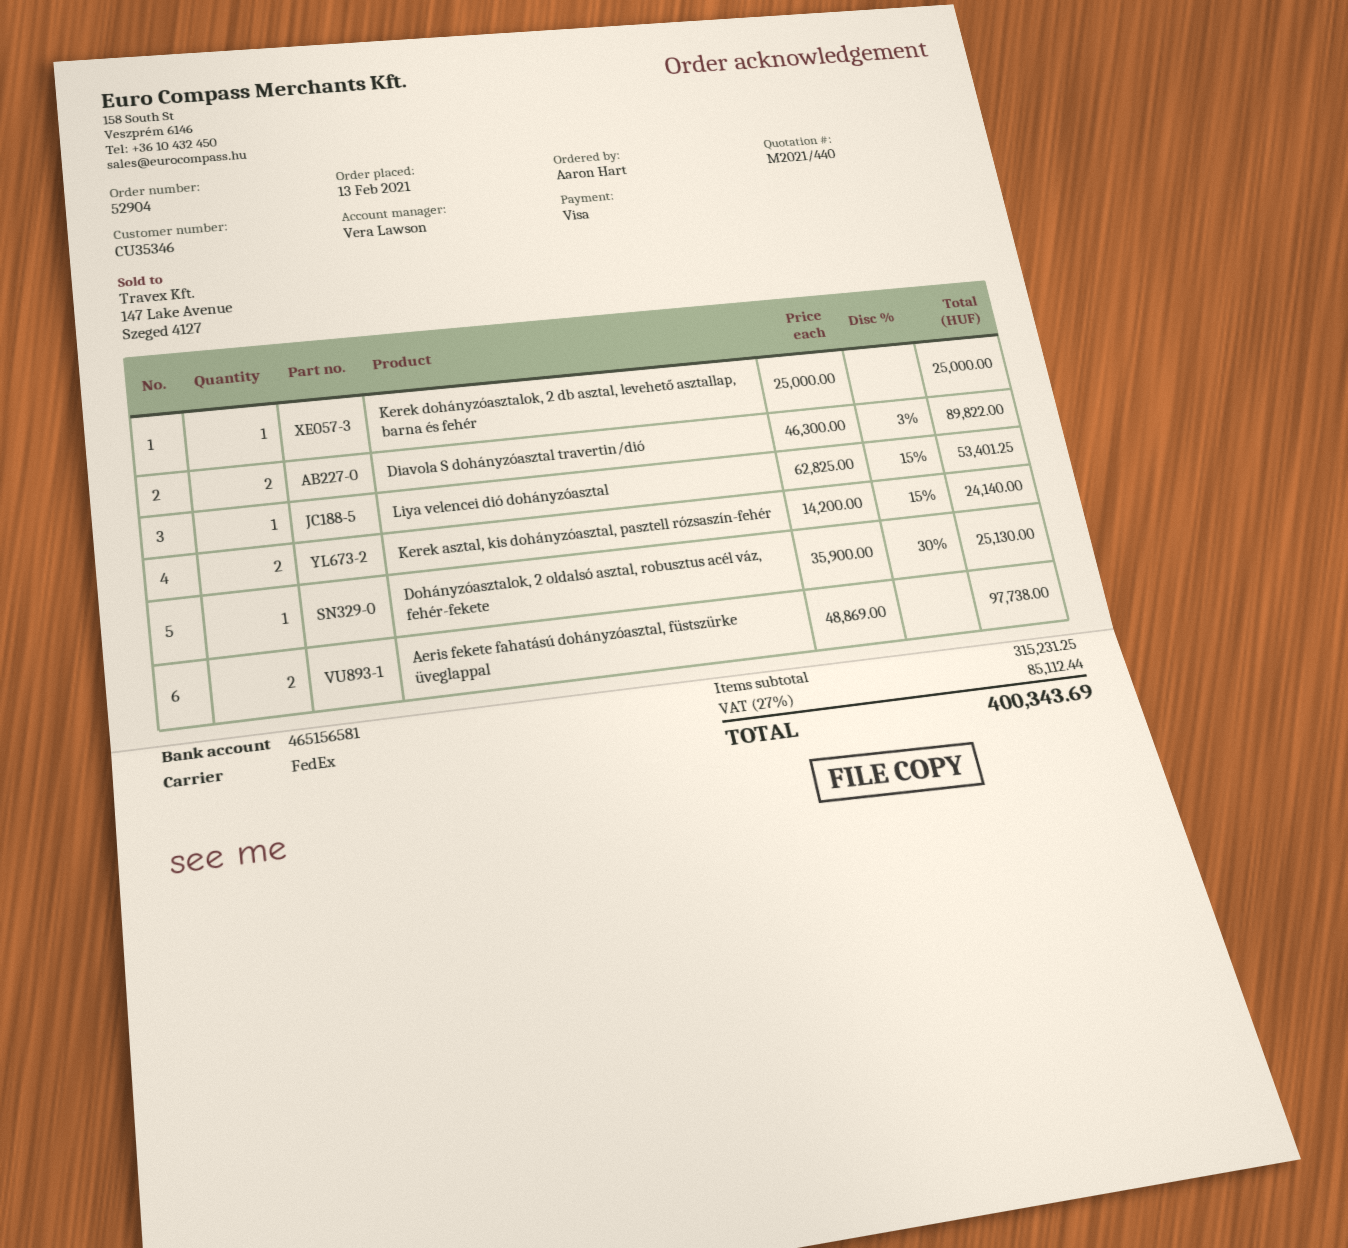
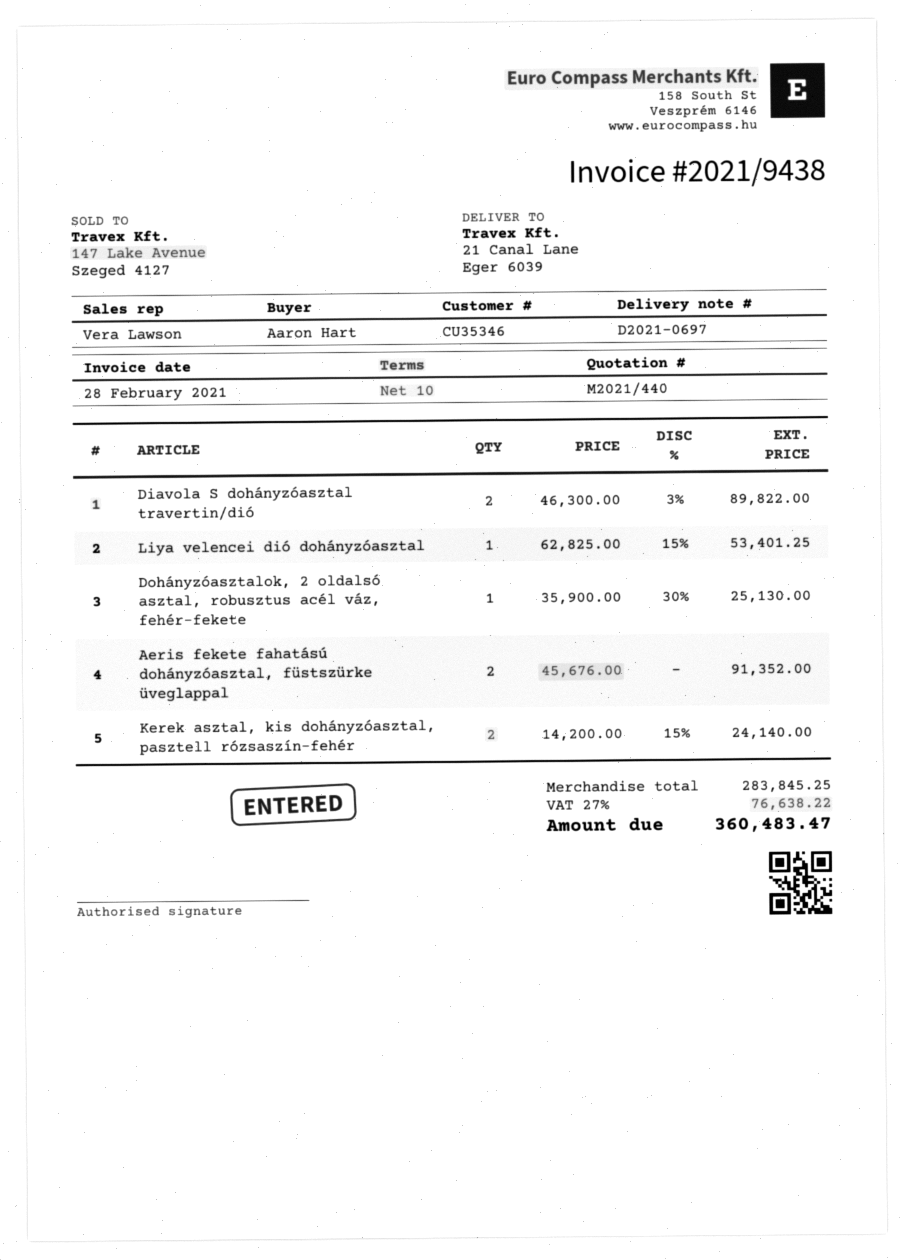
Kerek dohányzóasztalok, 2 db asztal, levehető asztallap, barna és fehér: 1 x 25000.00 = 25000.00 -> none
Aeris fekete fahatású dohányzóasztal, füstszürke üveglappal: 2 x 48869.00 = 97738.00 -> 2 x 45676.00 = 91352.00
subtotal: 315231.25 -> 283845.25
tax: 27% = 85112.44 -> 27% = 76638.22
total: 400343.69 -> 360483.47

